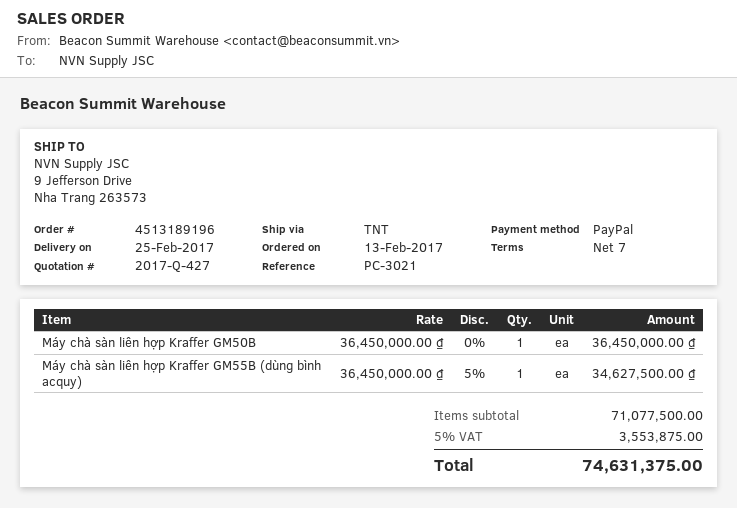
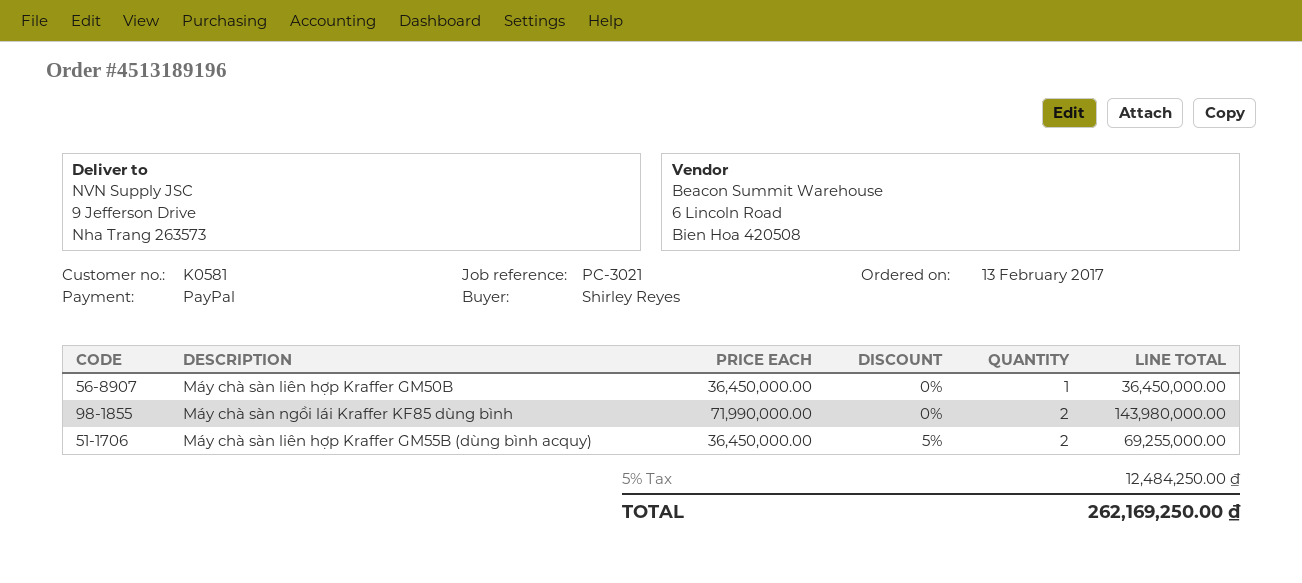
Máy chà sàn liên hợp Kraffer GM55B (dùng bình acquy): 1 x 36450000.00 - 5% = 34627500.00 -> 2 x 36450000.00 - 5% = 69255000.00
Máy chà sàn ngồi lái Kraffer KF85 dùng bình: none -> 2 x 71990000.00 = 143980000.00
tax: 5% = 3553875.00 -> 5% = 12484250.00
total: 74631375.00 -> 262169250.00

